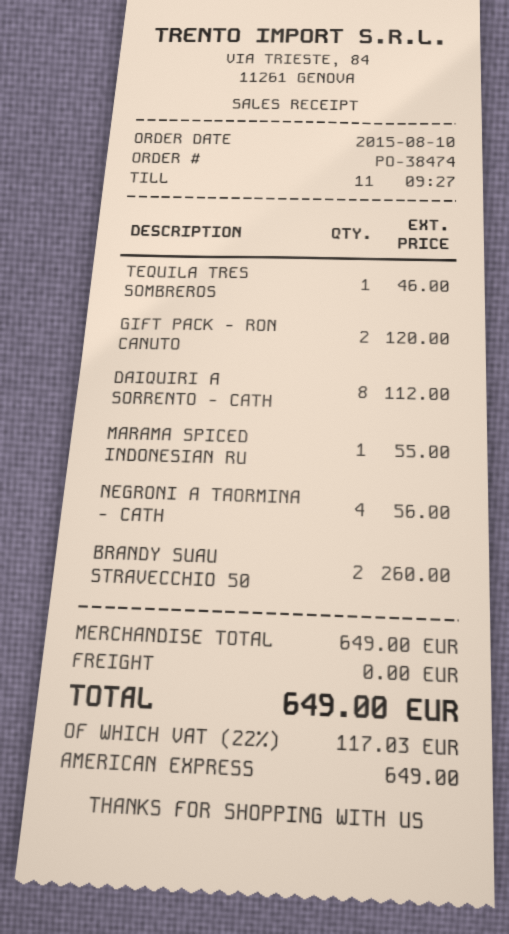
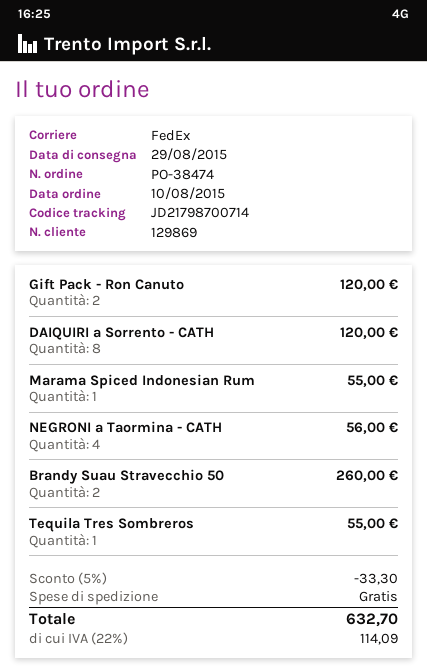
TEQUILA TRES SOMBREROS: 1 for 46.00 -> 1 for 55.00
DAIQUIRI A SORRENTO - CATH: 8 for 112.00 -> 8 for 120.00
discount: none -> 5% = 33.30
tax: 22% = 117.03 -> 22% = 114.09
total: 649.00 -> 632.70

